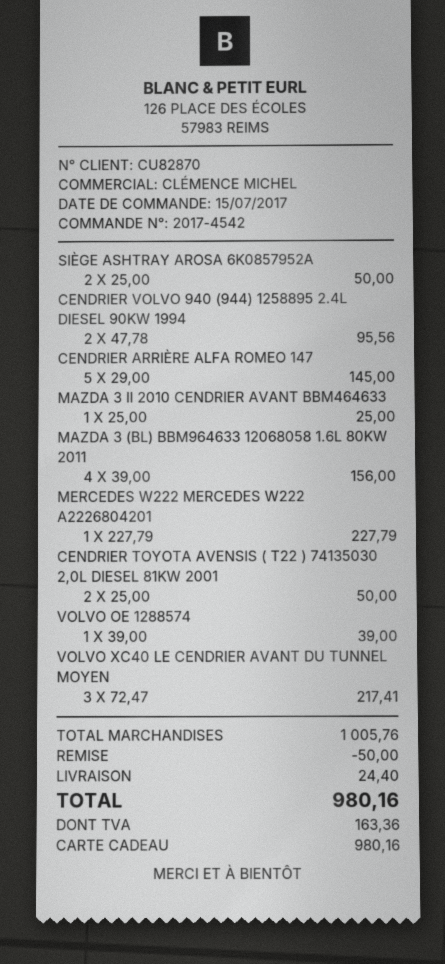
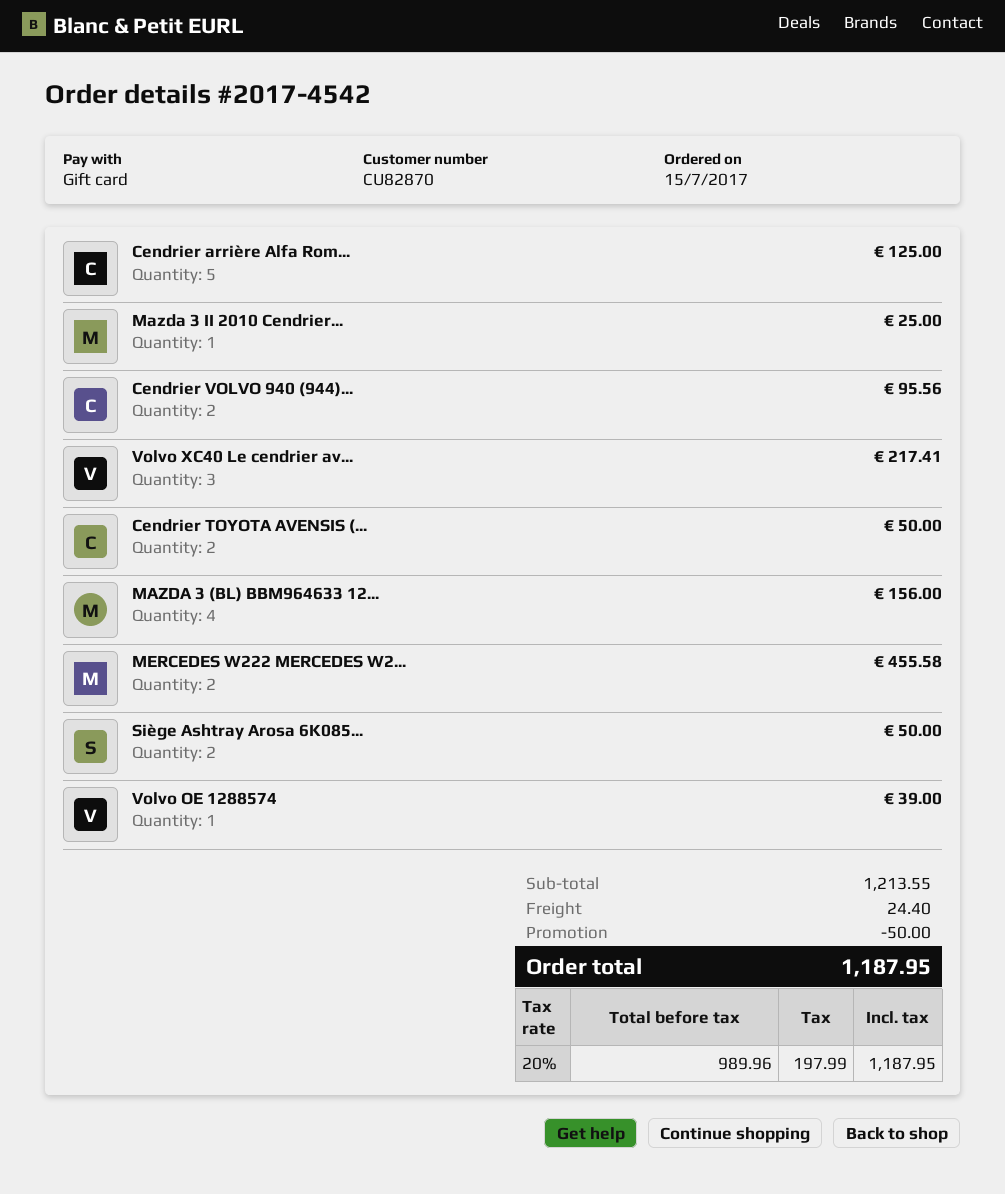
CENDRIER ARRIÈRE ALFA ROMEO 147: 5 for 145.00 -> 5 for 125.00
MERCEDES W222 MERCEDES W222 A2226804201: 1 for 227.79 -> 2 for 455.58
subtotal: 1005.76 -> 1213.55
tax: 163.36 -> 197.99
total: 980.16 -> 1187.95

